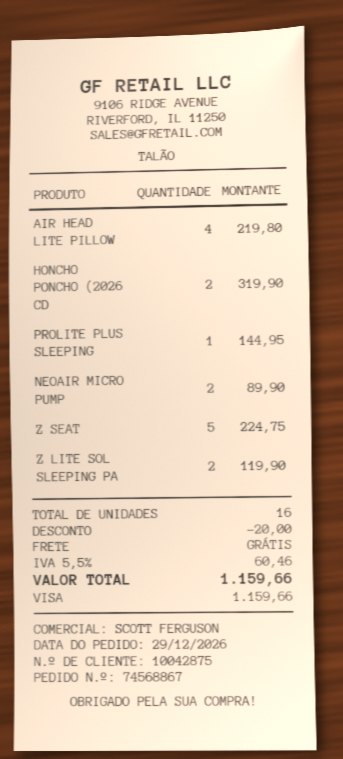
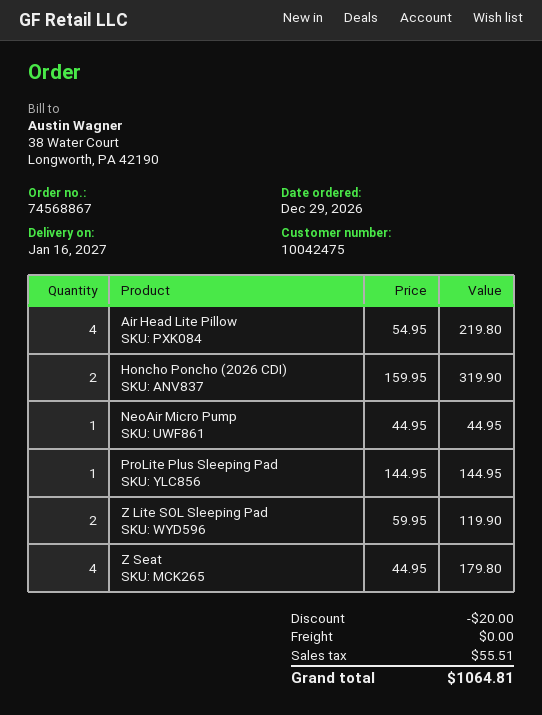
customer number: 10042875 -> 10042475
NEOAIR MICRO PUMP: 2 for 89.90 -> 1 for 44.95
Z SEAT: 5 for 224.75 -> 4 for 179.80
tax: 60.46 -> 55.51
total: 1159.66 -> 1064.81

